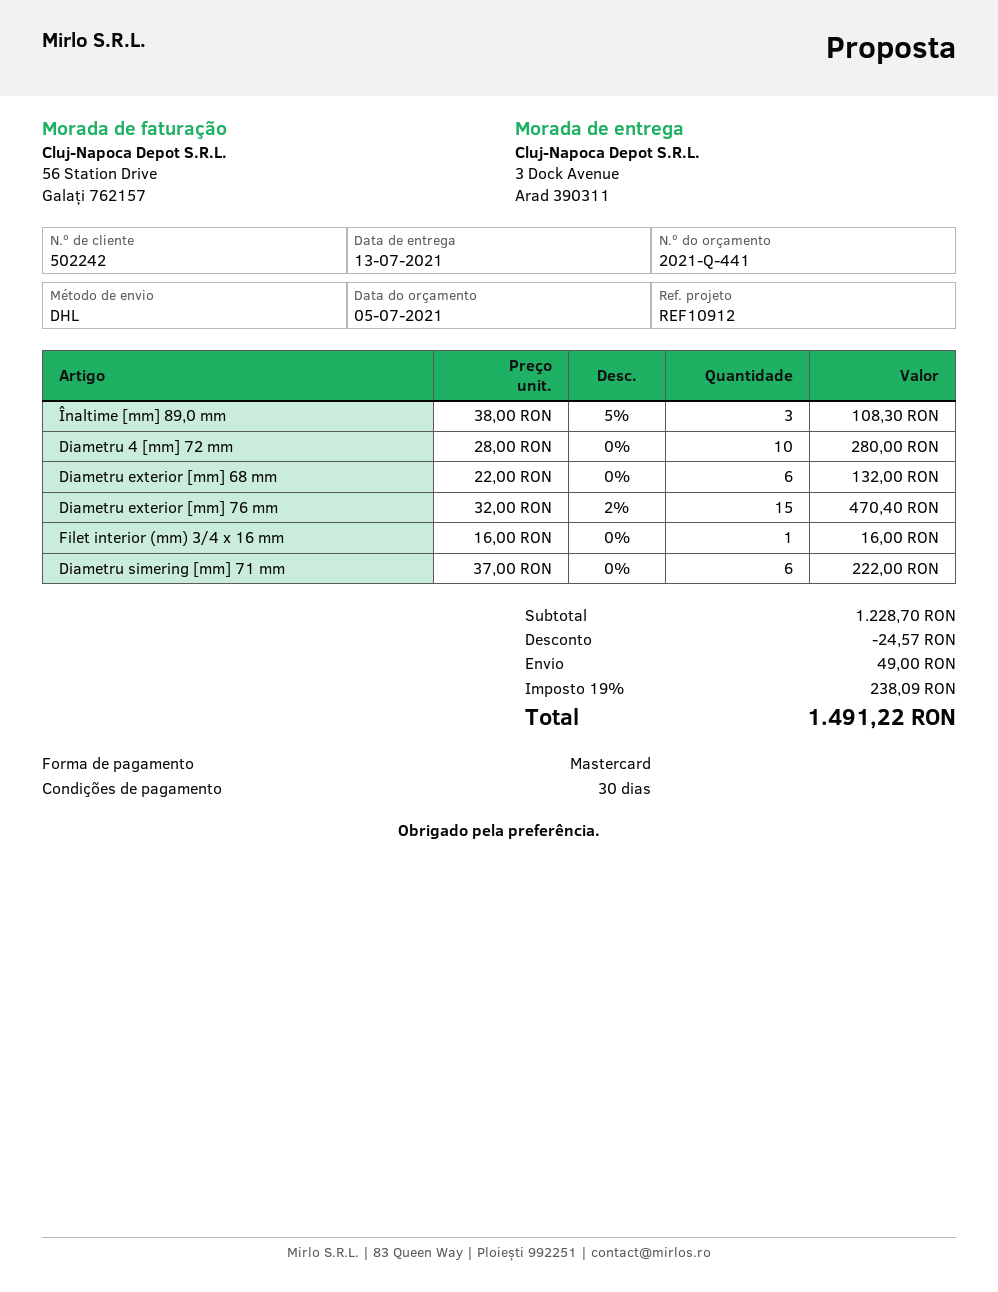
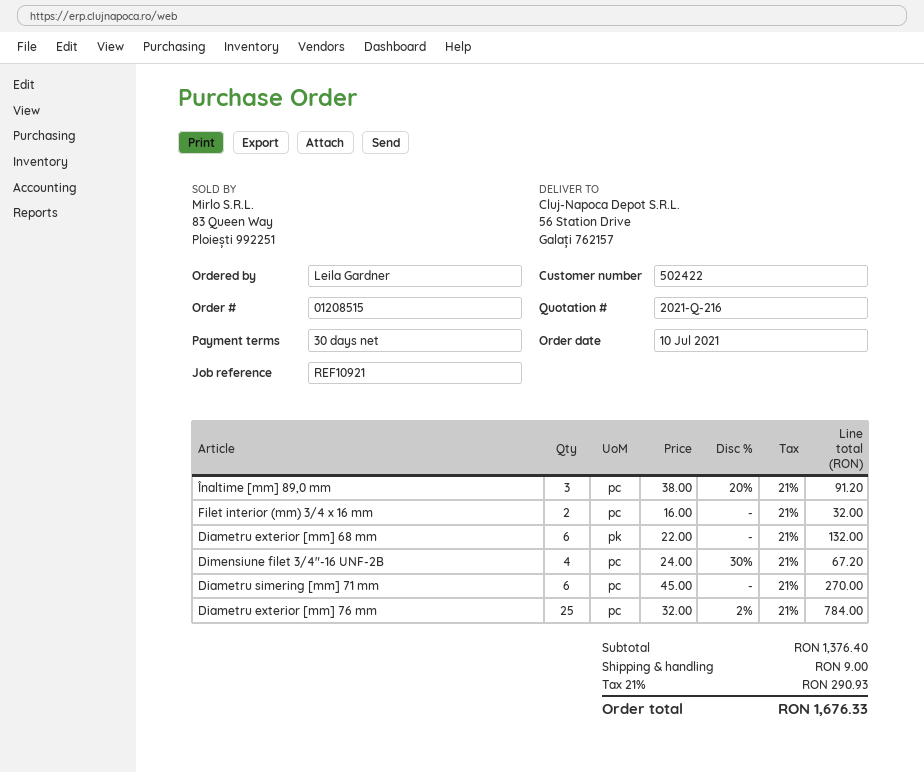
quote number: 2021-Q-441 -> 2021-Q-216
customer number: 502242 -> 502422
reference: REF10912 -> REF10921
ship to: 3 Dock Avenue, Arad 390311 -> 56 Station Drive, Galați 762157
Înaltime [mm] 89,0 mm: 3 x 38.00 - 5% = 108.30 -> 3 x 38.00 - 20% = 91.20
Diametru 4 [mm] 72 mm: 10 x 28.00 = 280.00 -> none
Diametru exterior [mm] 76 mm: 15 x 32.00 - 2% = 470.40 -> 25 x 32.00 - 2% = 784.00
Filet interior (mm) 3/4 x 16 mm: 1 x 16.00 = 16.00 -> 2 x 16.00 = 32.00
Diametru simering [mm] 71 mm: 6 x 37.00 = 222.00 -> 6 x 45.00 = 270.00
Dimensiune filet 3/4"-16 UNF-2B: none -> 4 x 24.00 - 30% = 67.20
subtotal: 1228.70 -> 1376.40
discount: 24.57 -> none
shipping: 49.00 -> 9.00
tax: 19% = 238.09 -> 21% = 290.93
total: 1491.22 -> 1676.33

